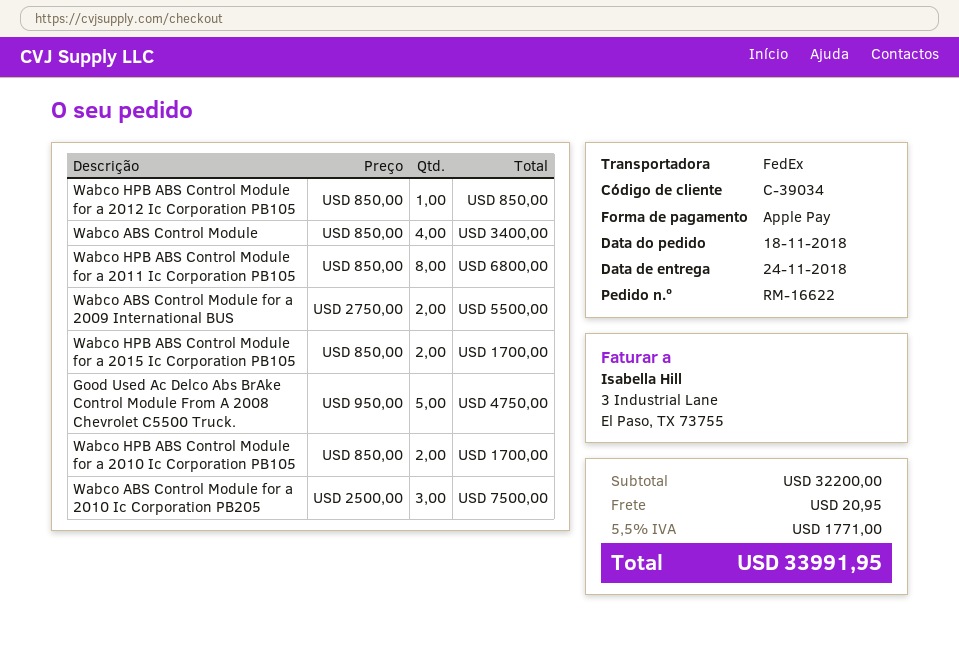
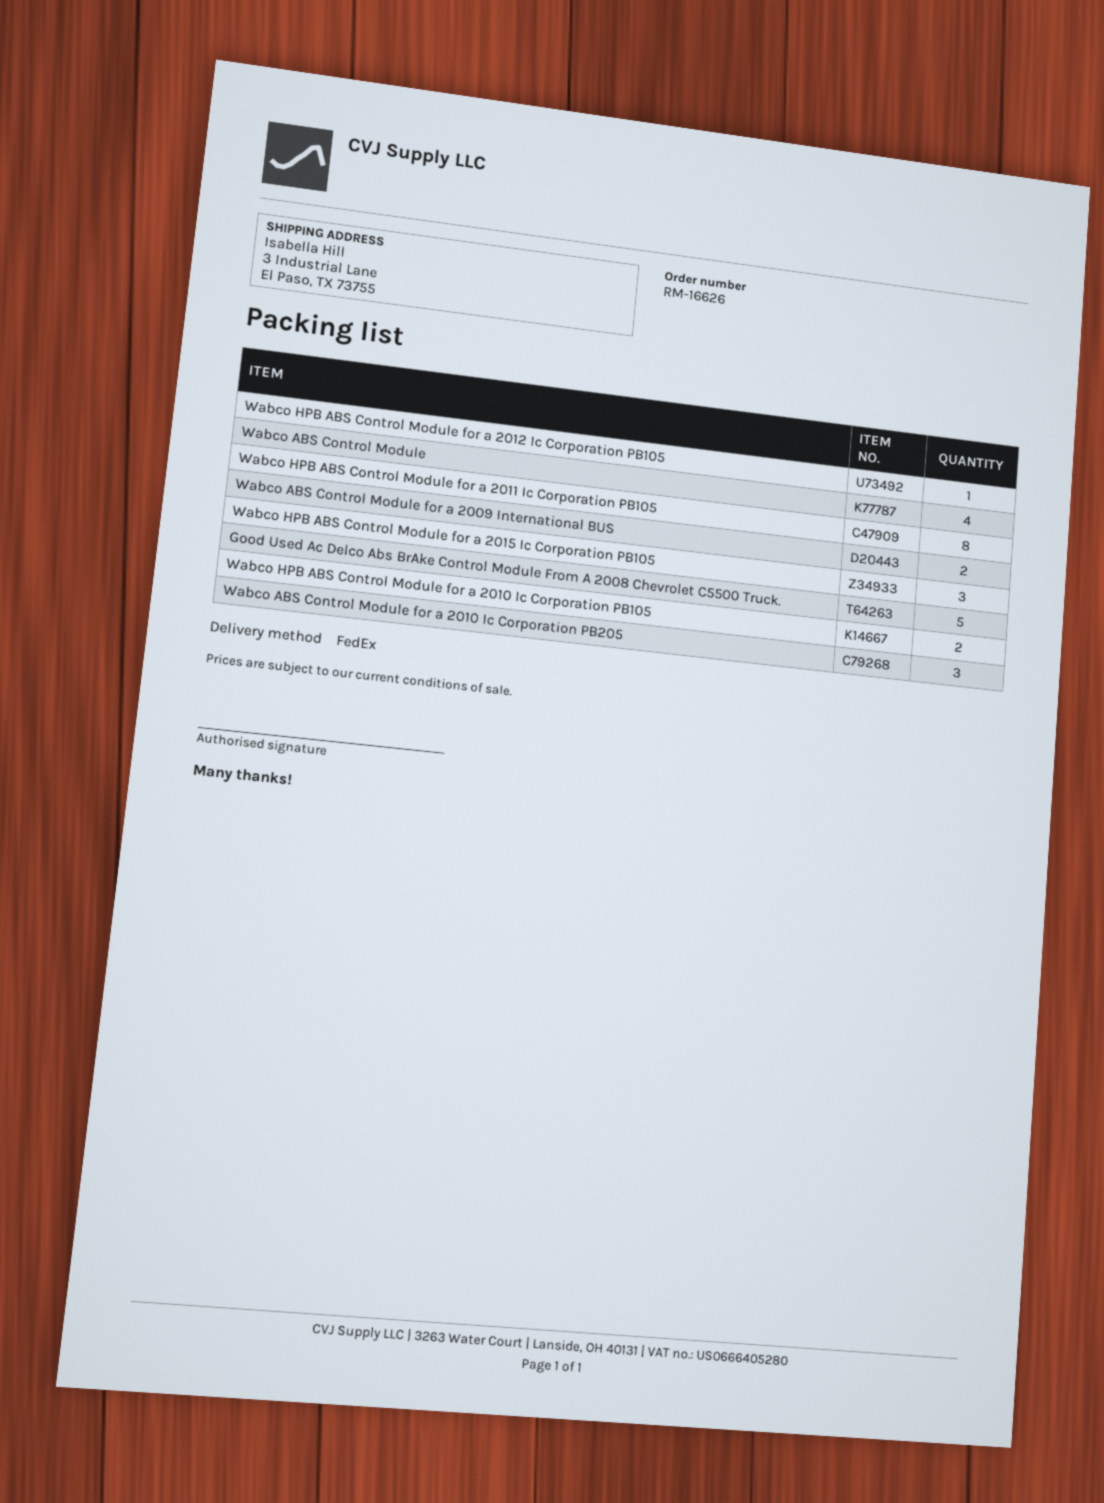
order number: RM-16622 -> RM-16626
Wabco HPB ABS Control Module for a 2015 Ic Corporation PB105: 2 -> 3

